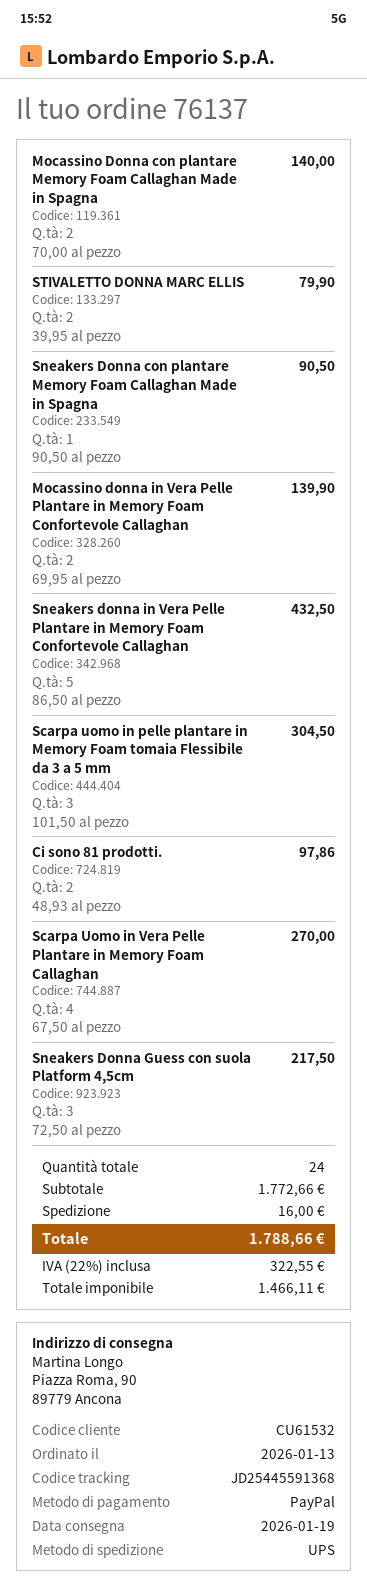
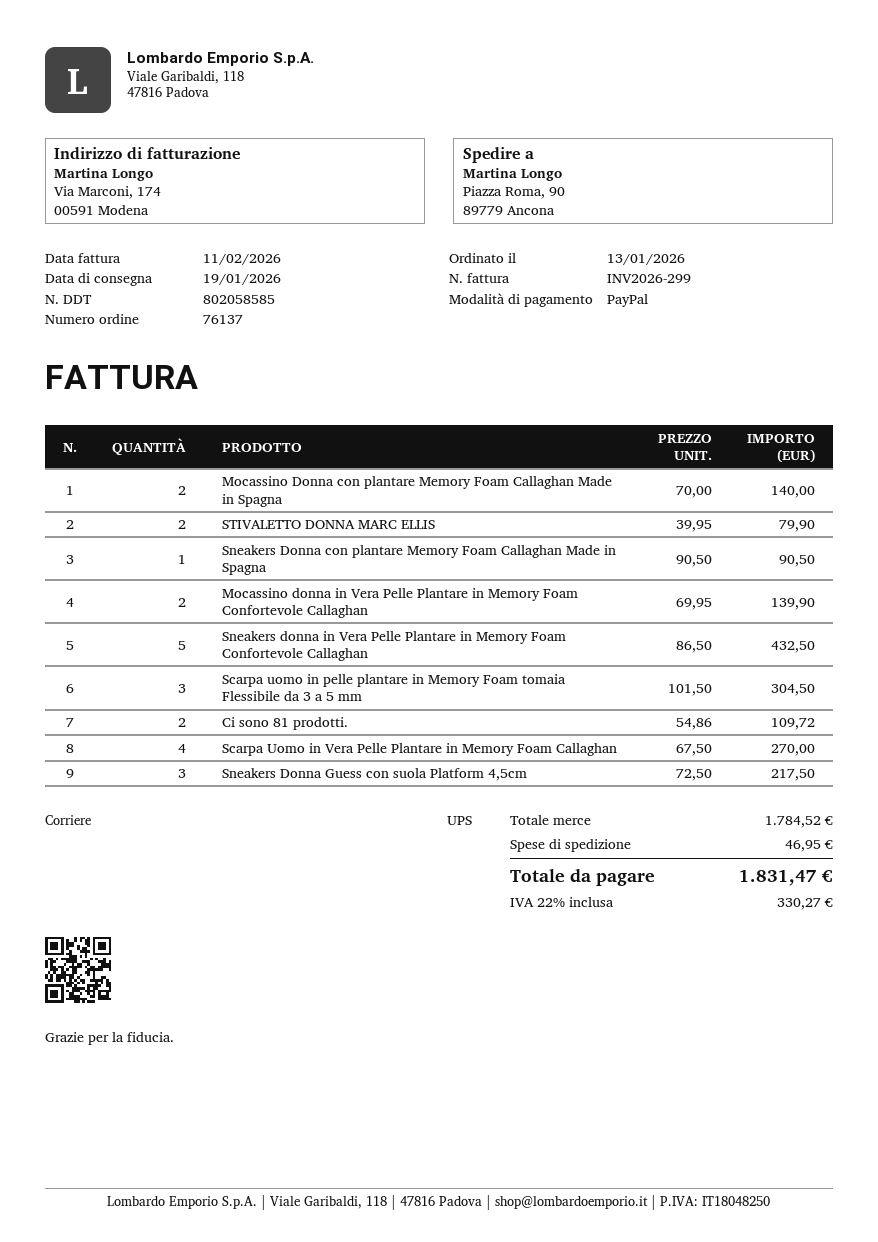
Ci sono 81 prodotti.: 2 x 48.93 = 97.86 -> 2 x 54.86 = 109.72
subtotal: 1772.66 -> 1784.52
shipping: 16.00 -> 46.95
tax: 22% = 322.55 -> 22% = 330.27
total: 1788.66 -> 1831.47

